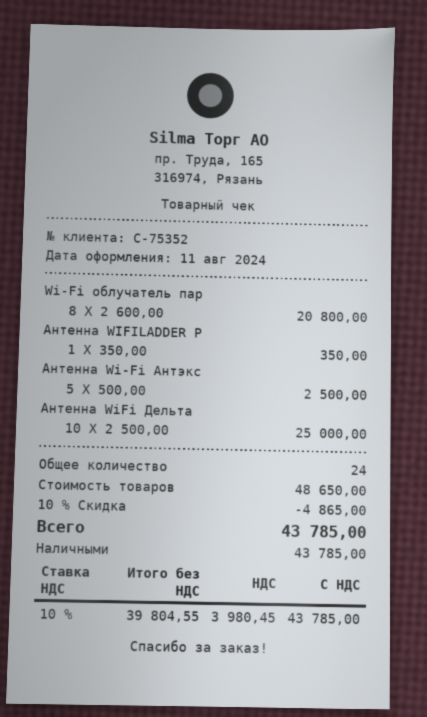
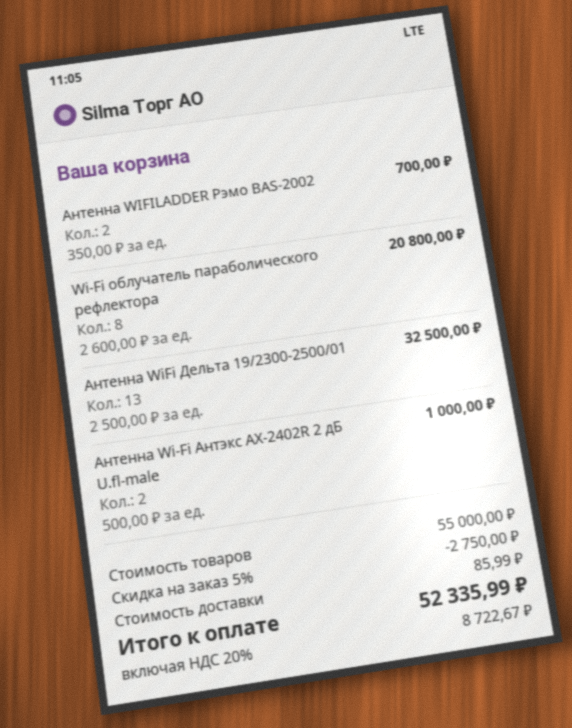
Антенна WIFILADDER Р: 1 x 350.00 = 350.00 -> 2 x 350.00 = 700.00
Антенна Wi-Fi Антэкс: 5 x 500.00 = 2500.00 -> 2 x 500.00 = 1000.00
Антенна WiFi Дельта: 10 x 2500.00 = 25000.00 -> 13 x 2500.00 = 32500.00
subtotal: 48650.00 -> 55000.00
discount: 10% = 4865.00 -> 5% = 2750.00
shipping: none -> 85.99
tax: 10% = 3980.45 -> 20% = 8722.67
total: 43785.00 -> 52335.99

